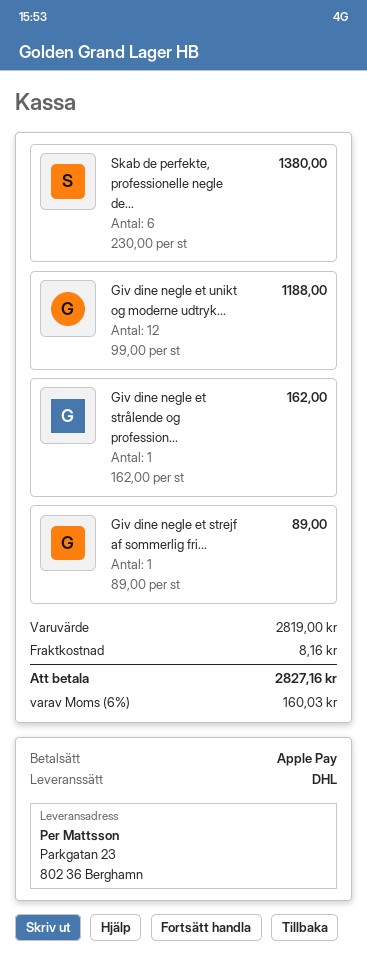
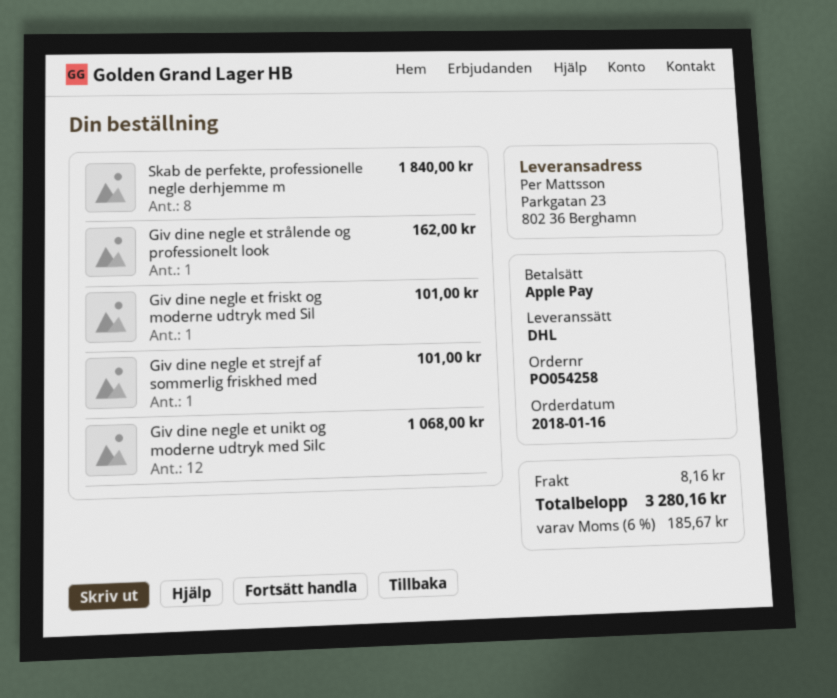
Skab de perfekte, professionelle negle de...: 6 for 1380.00 -> 8 for 1840.00
Giv dine negle et unikt og moderne udtryk...: 12 for 1188.00 -> 12 for 1068.00
Giv dine negle et strejf af sommerlig fri...: 1 for 89.00 -> 1 for 101.00
Giv dine negle et friskt og moderne udtryk med Sil: none -> 1 for 101.00
tax: 6% = 160.03 -> 6% = 185.67
total: 2827.16 -> 3280.16

